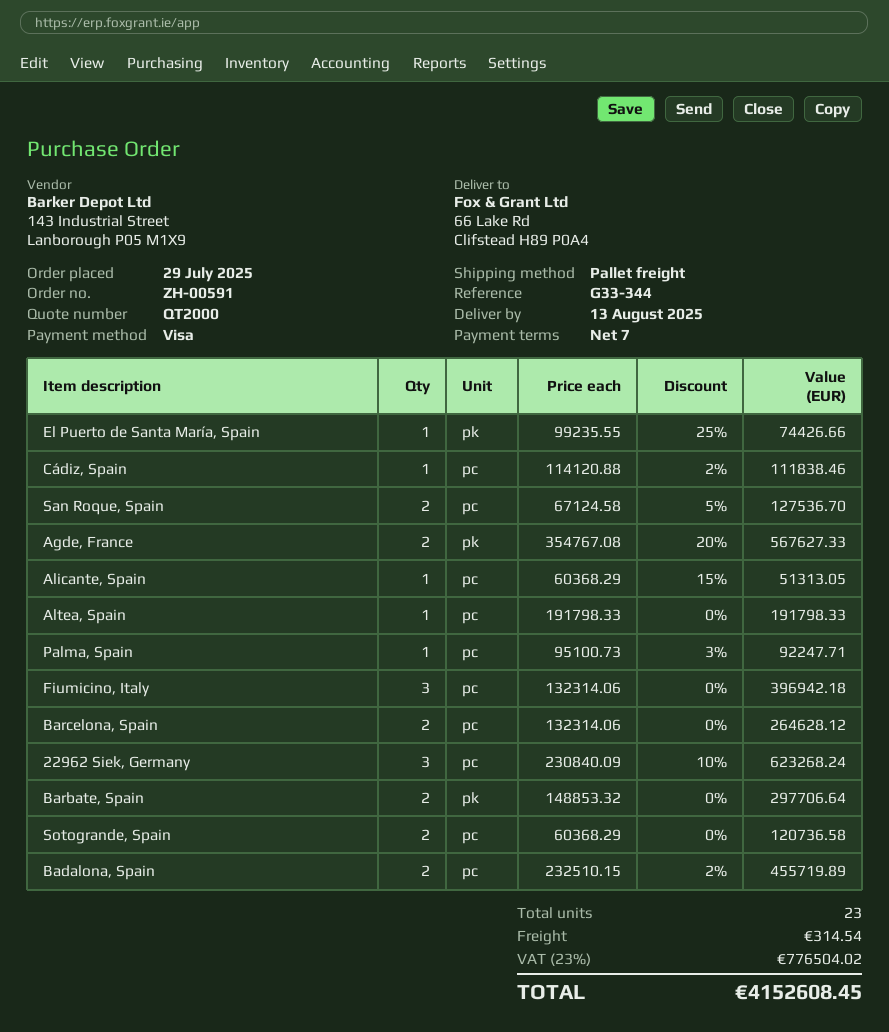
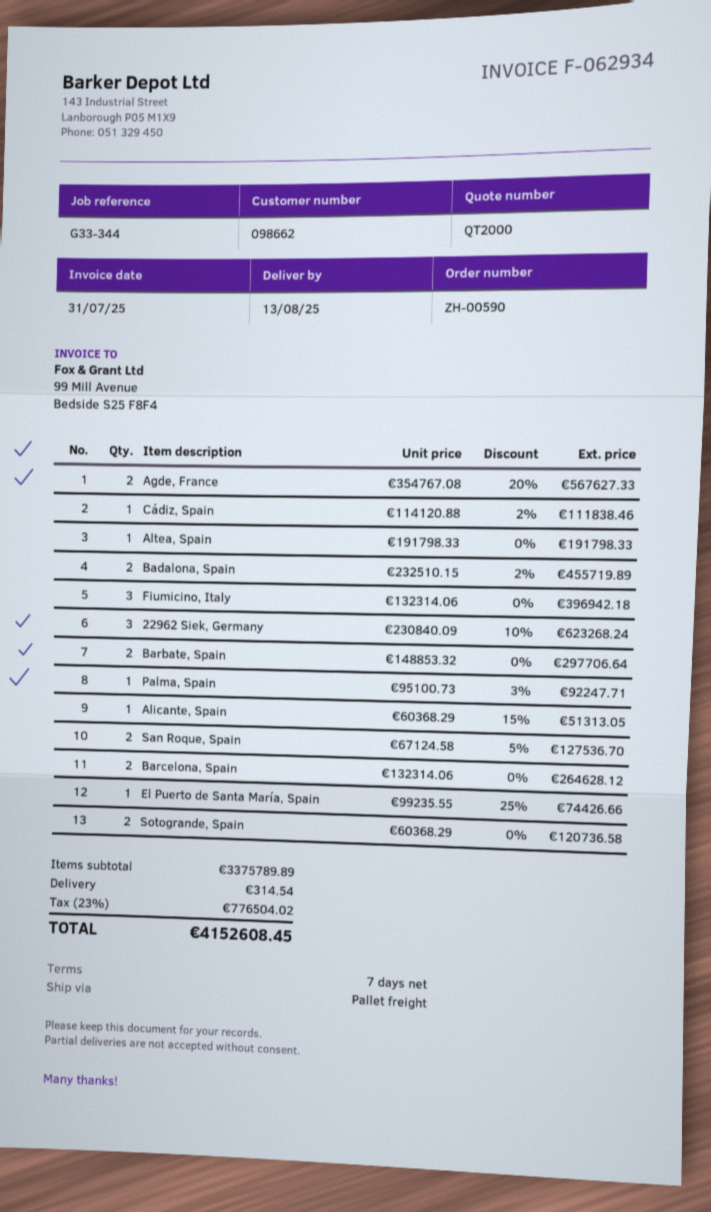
order number: ZH-00591 -> ZH-00590

